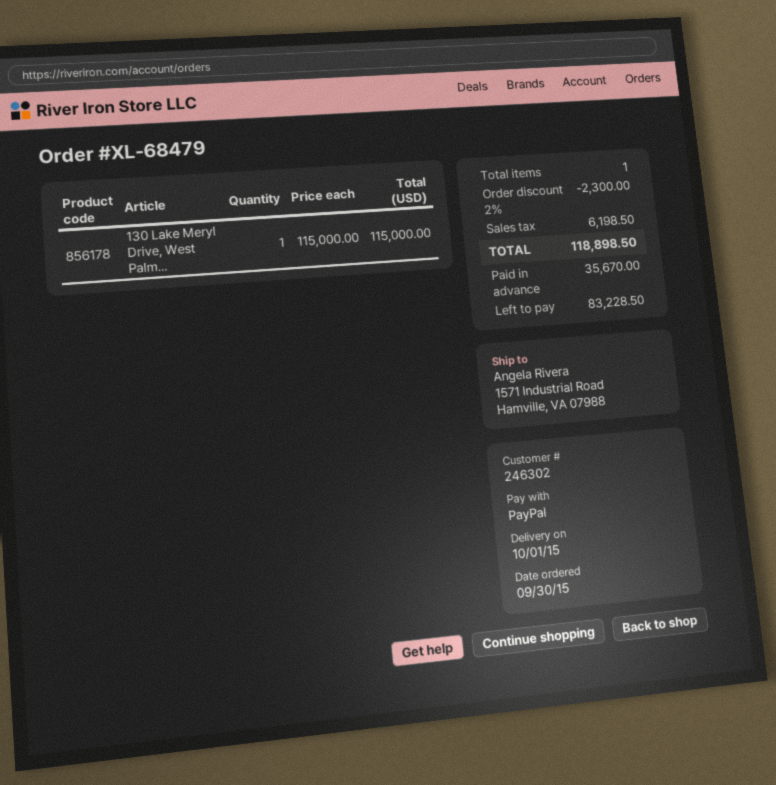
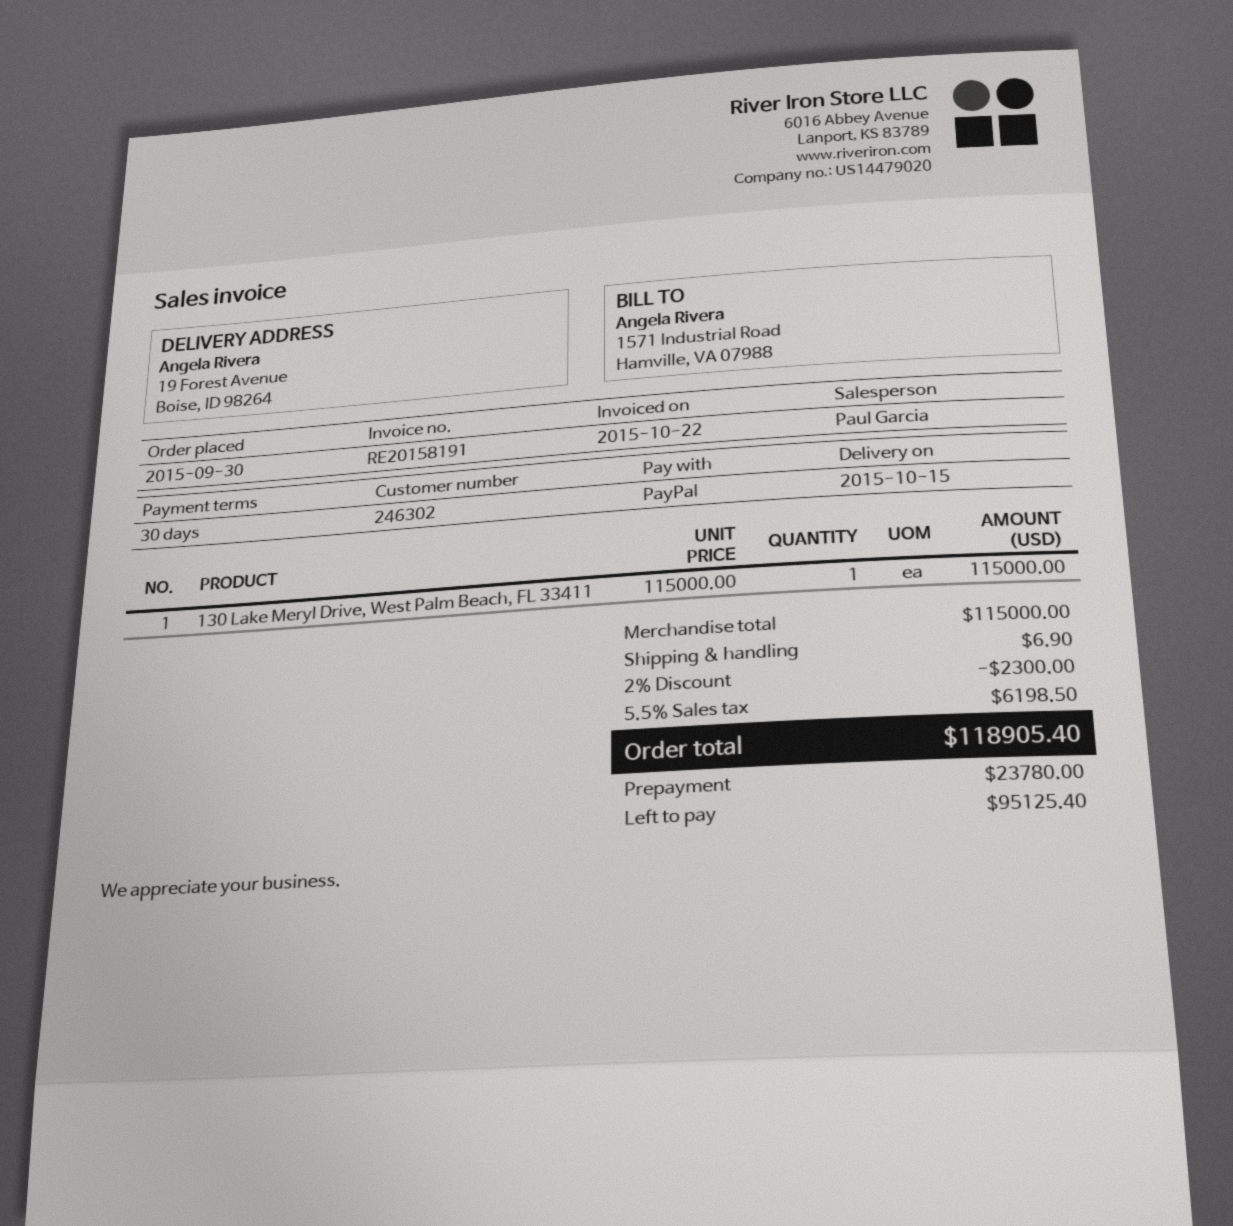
delivery date: 2015-10-01 -> 2015-10-15
ship to: 1571 Industrial Road, Hamville, VA 07988 -> 19 Forest Avenue, Boise, ID 98264
shipping: none -> 6.90
total: 118898.50 -> 118905.40
deposit: 35670.00 -> 23780.00
balance: 83228.50 -> 95125.40

